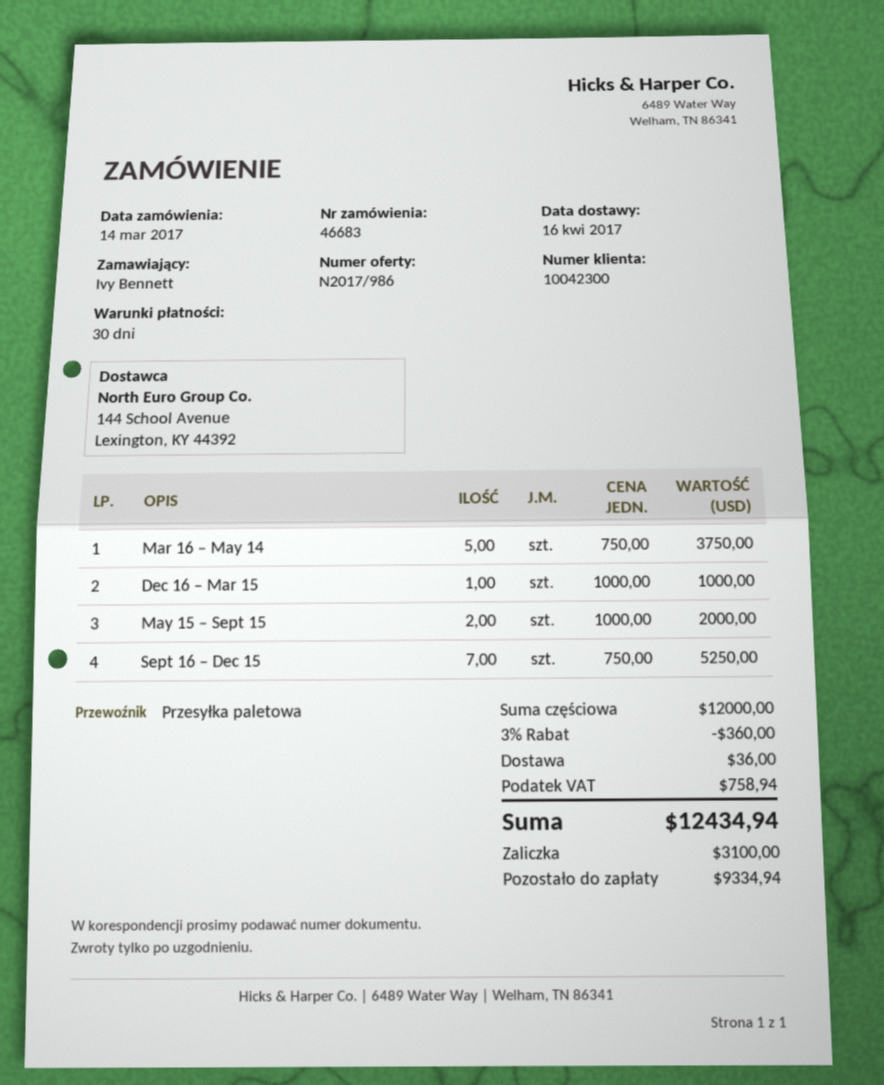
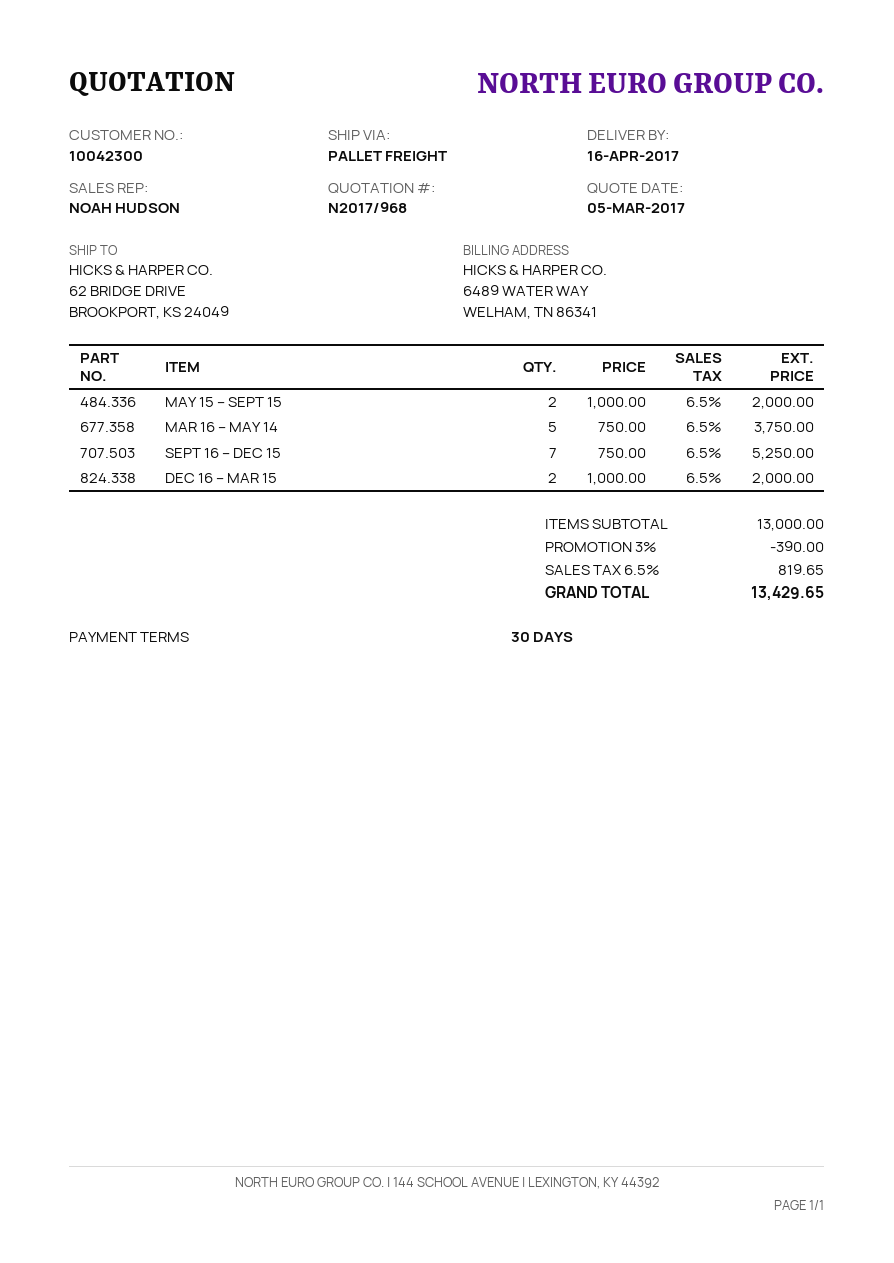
quote number: N2017/986 -> N2017/968
Dec 16 – Mar 15: 1 x 1000.00 = 1000.00 -> 2 x 1000.00 = 2000.00
subtotal: 12000.00 -> 13000.00
discount: 3% = 360.00 -> 3% = 390.00
shipping: 36.00 -> none
tax: 758.94 -> 819.65
total: 12434.94 -> 13429.65

